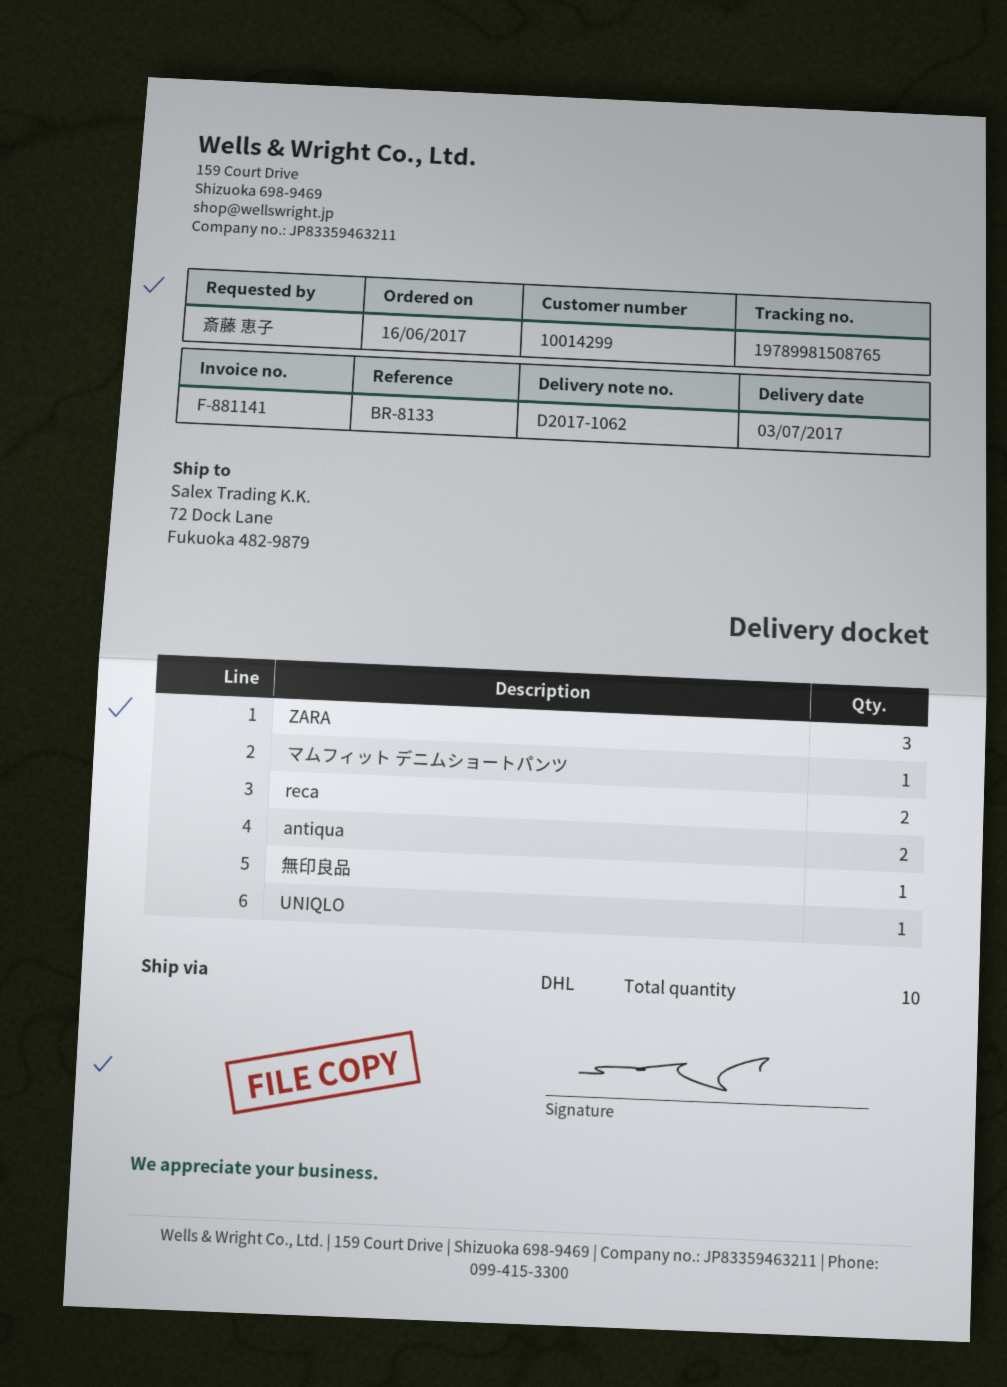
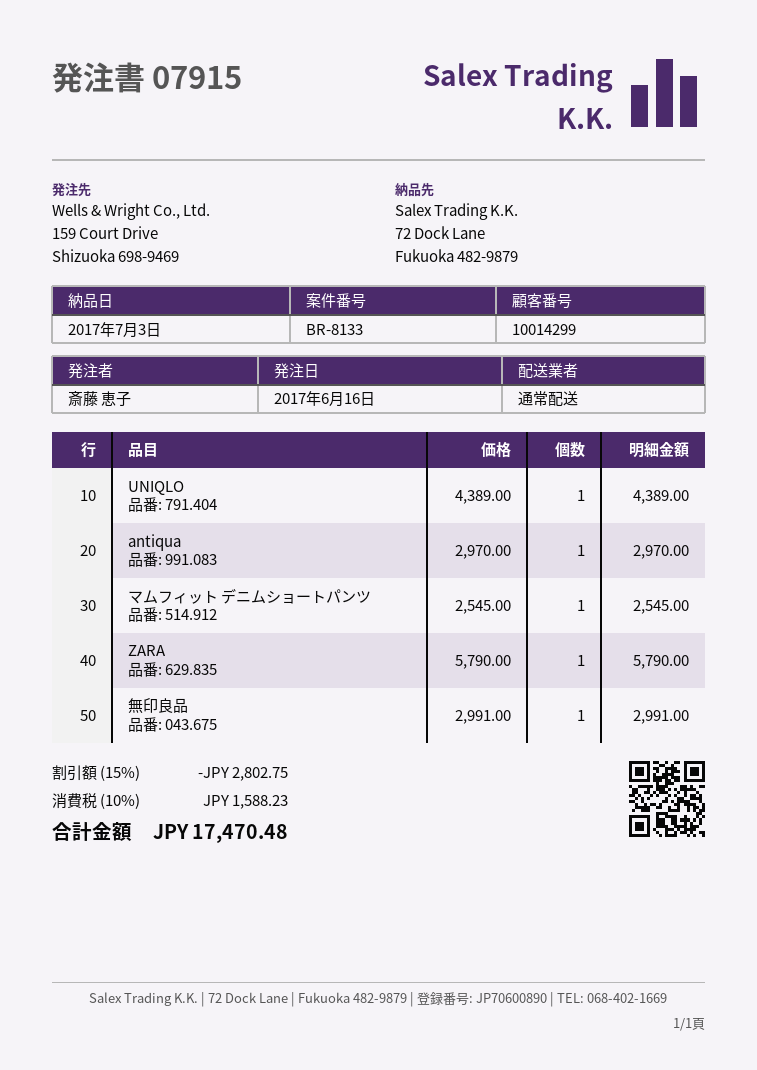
shipping method: DHL -> standard
ZARA: 3 -> 1
reca: 2 -> none
antiqua: 2 -> 1

